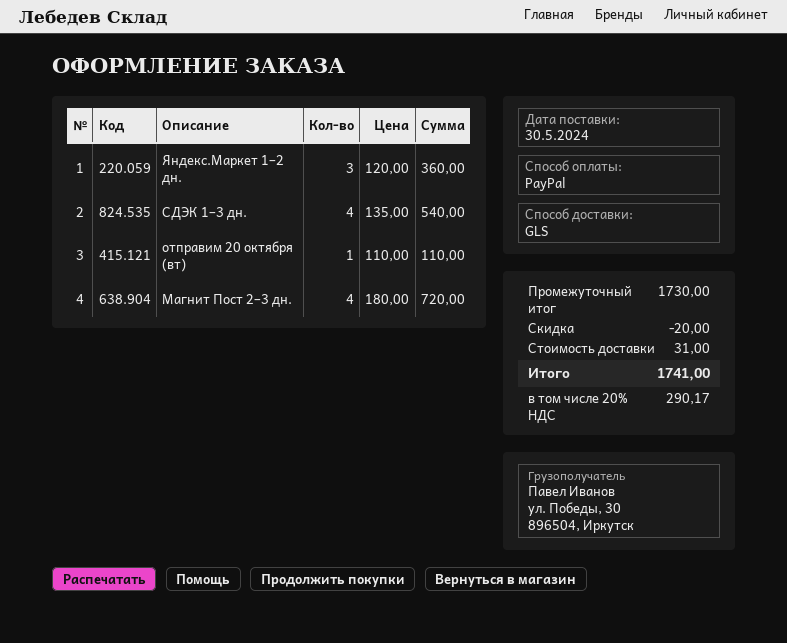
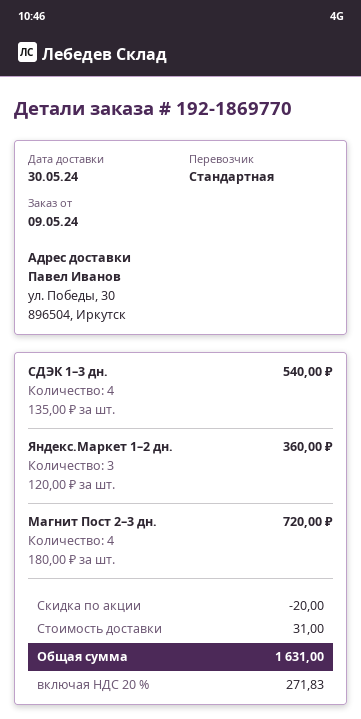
shipping method: GLS -> standard
отправим 20 октября (вт): 1 x 110.00 = 110.00 -> none
tax: 20% = 290.17 -> 20% = 271.83
total: 1741.00 -> 1631.00

